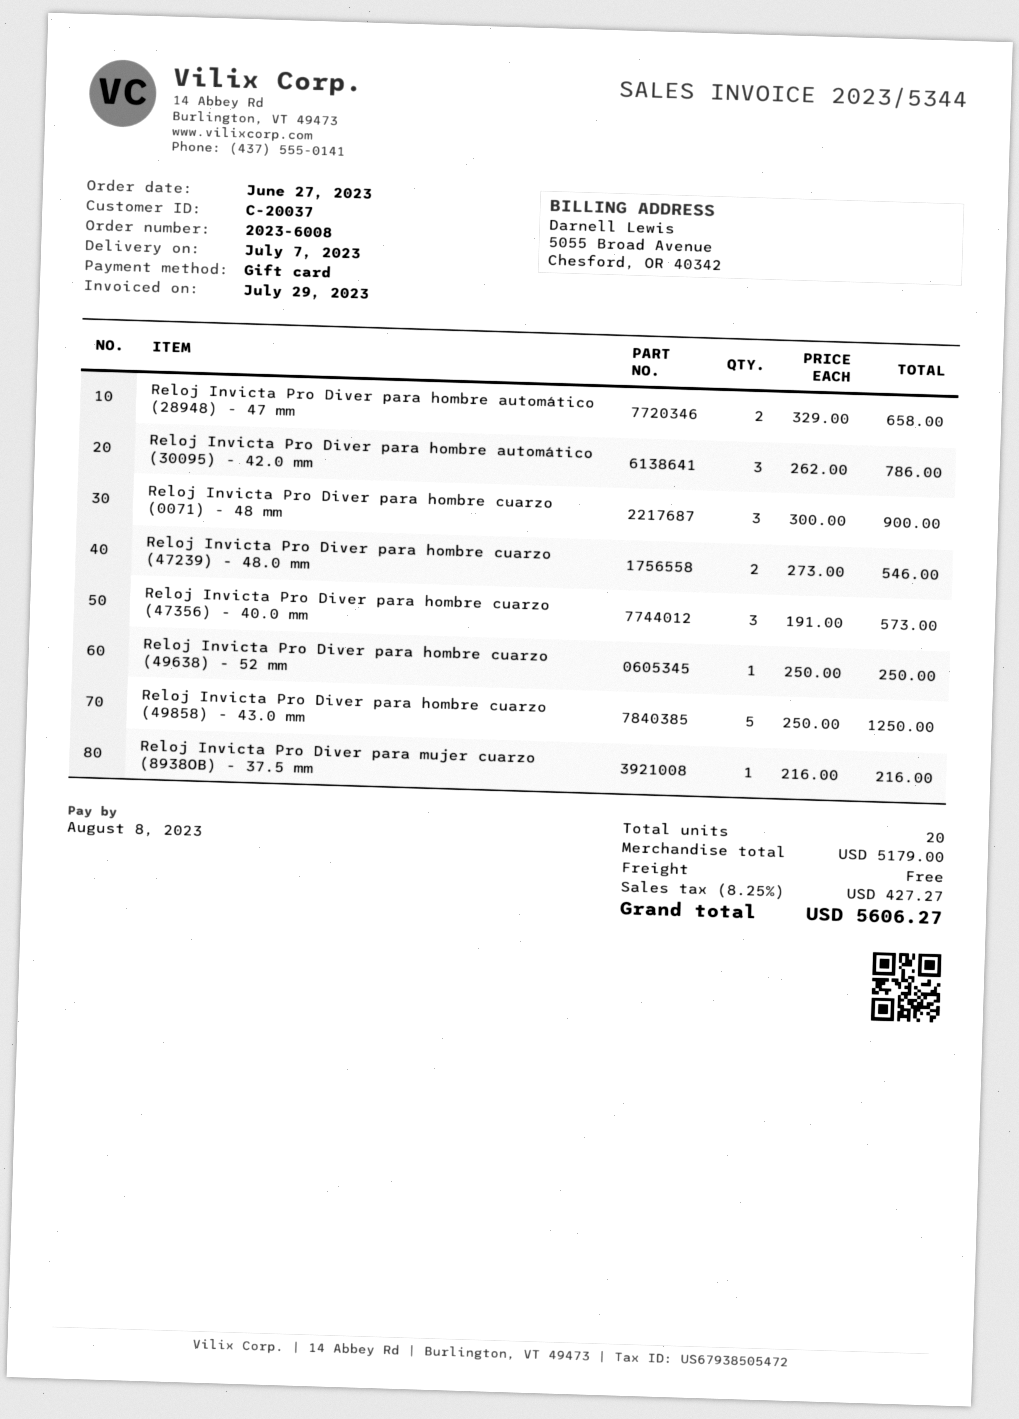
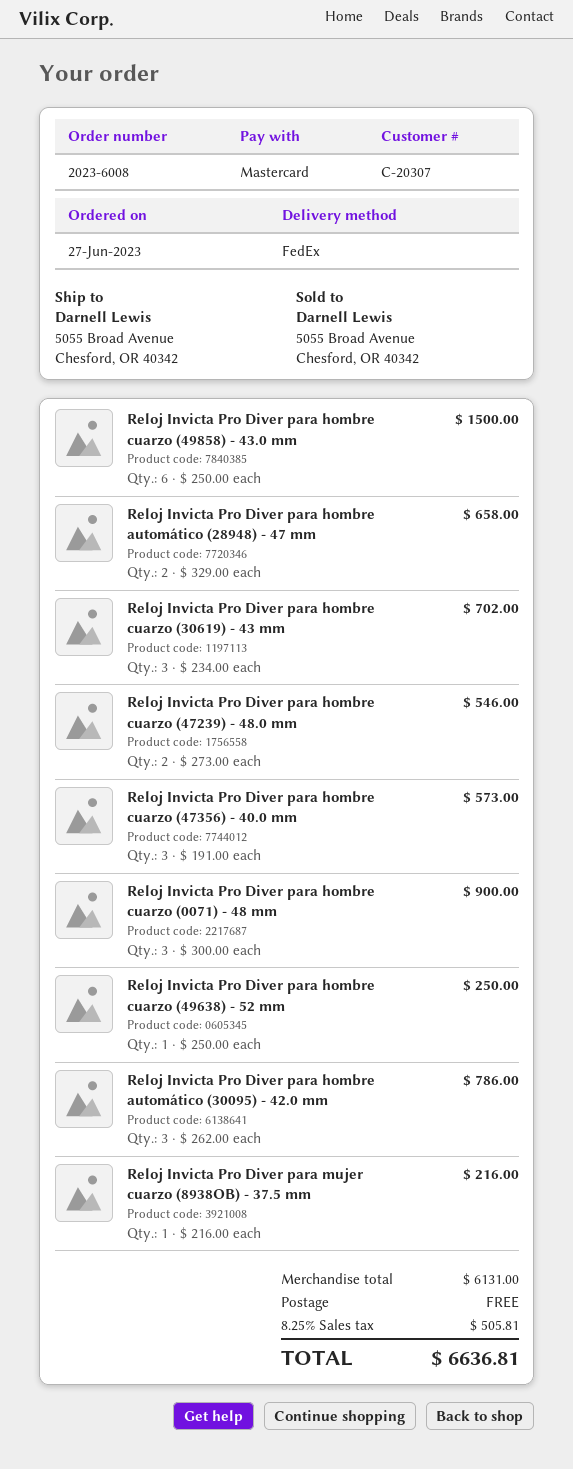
customer number: C-20037 -> C-20307
payment method: gift card -> Mastercard
Reloj Invicta Pro Diver para hombre cuarzo (49858) - 43.0 mm: 5 x 250.00 = 1250.00 -> 6 x 250.00 = 1500.00
Reloj Invicta Pro Diver para hombre cuarzo (30619) - 43 mm: none -> 3 x 234.00 = 702.00
subtotal: 5179.00 -> 6131.00
tax: 8.25% = 427.27 -> 8.25% = 505.81
total: 5606.27 -> 6636.81

